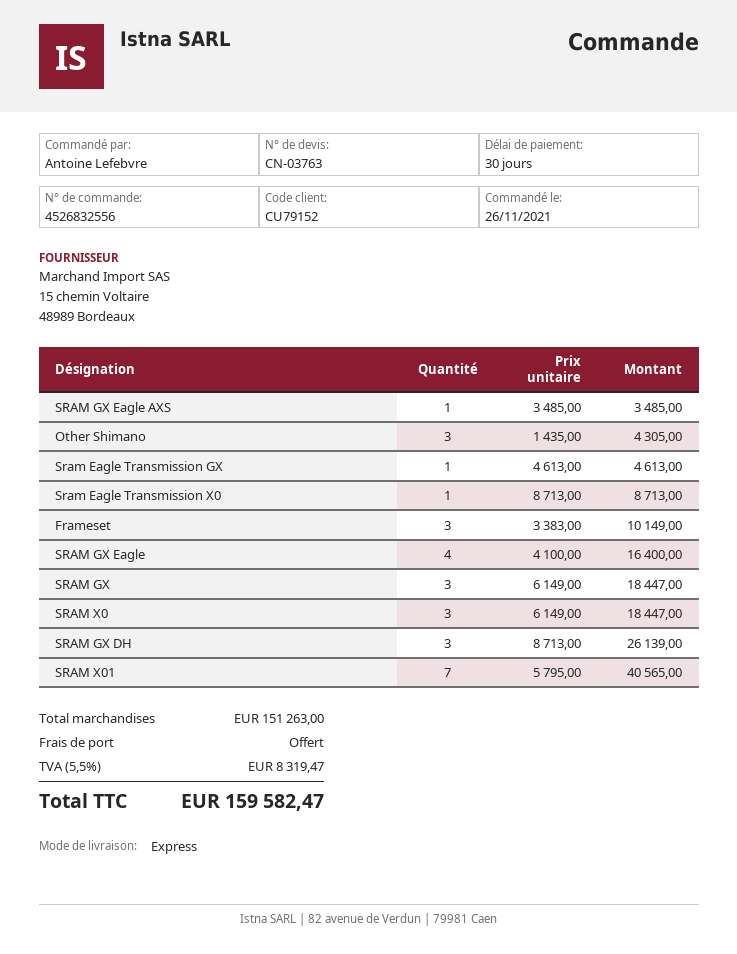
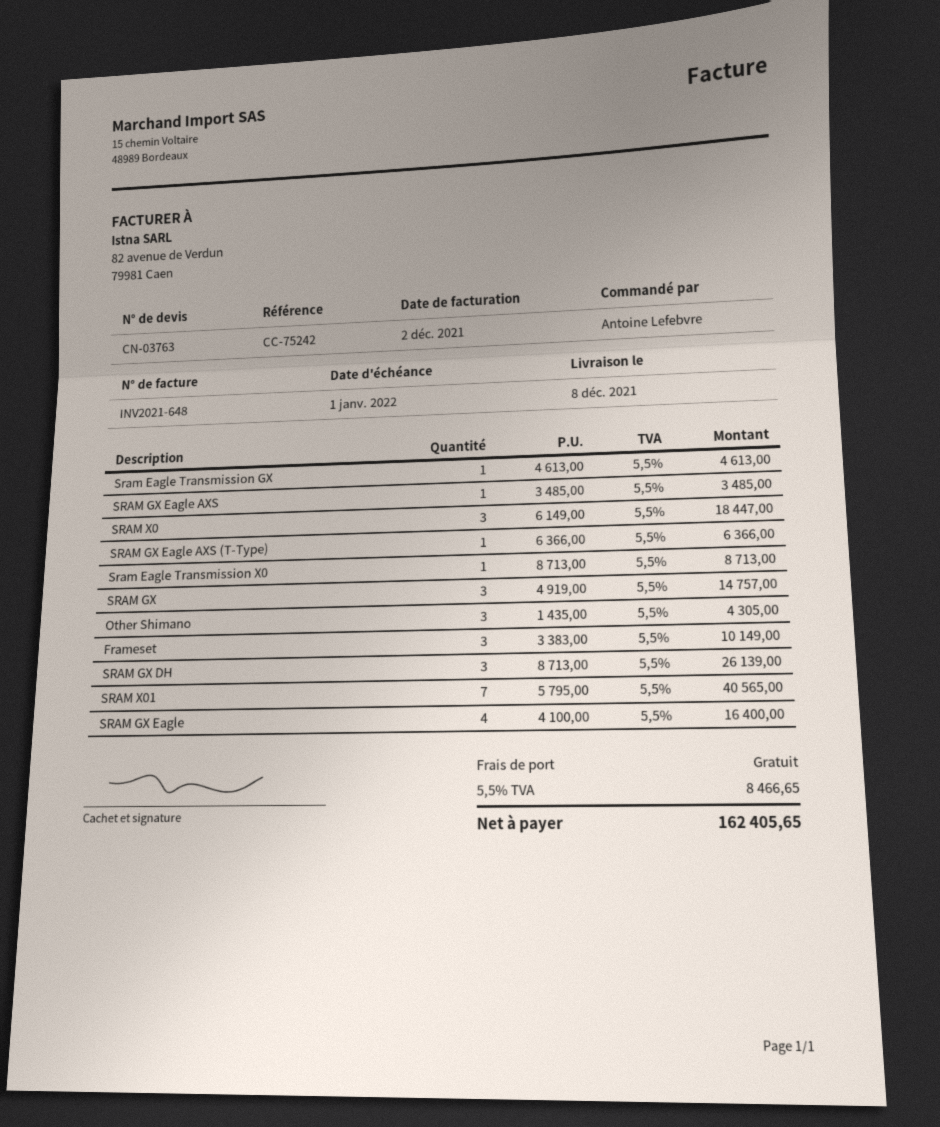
SRAM GX: 3 x 6149.00 = 18447.00 -> 3 x 4919.00 = 14757.00
SRAM GX Eagle AXS (T-Type): none -> 1 x 6366.00 = 6366.00
tax: 5.5% = 8319.47 -> 5.5% = 8466.65
total: 159582.47 -> 162405.65

